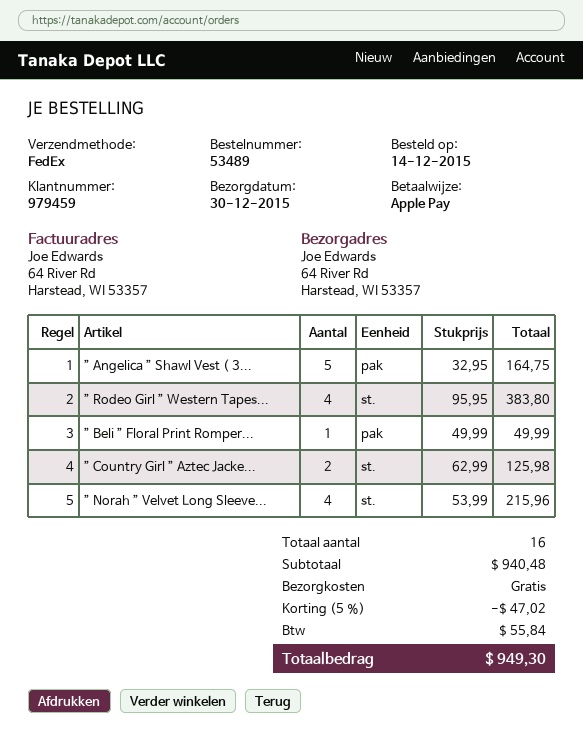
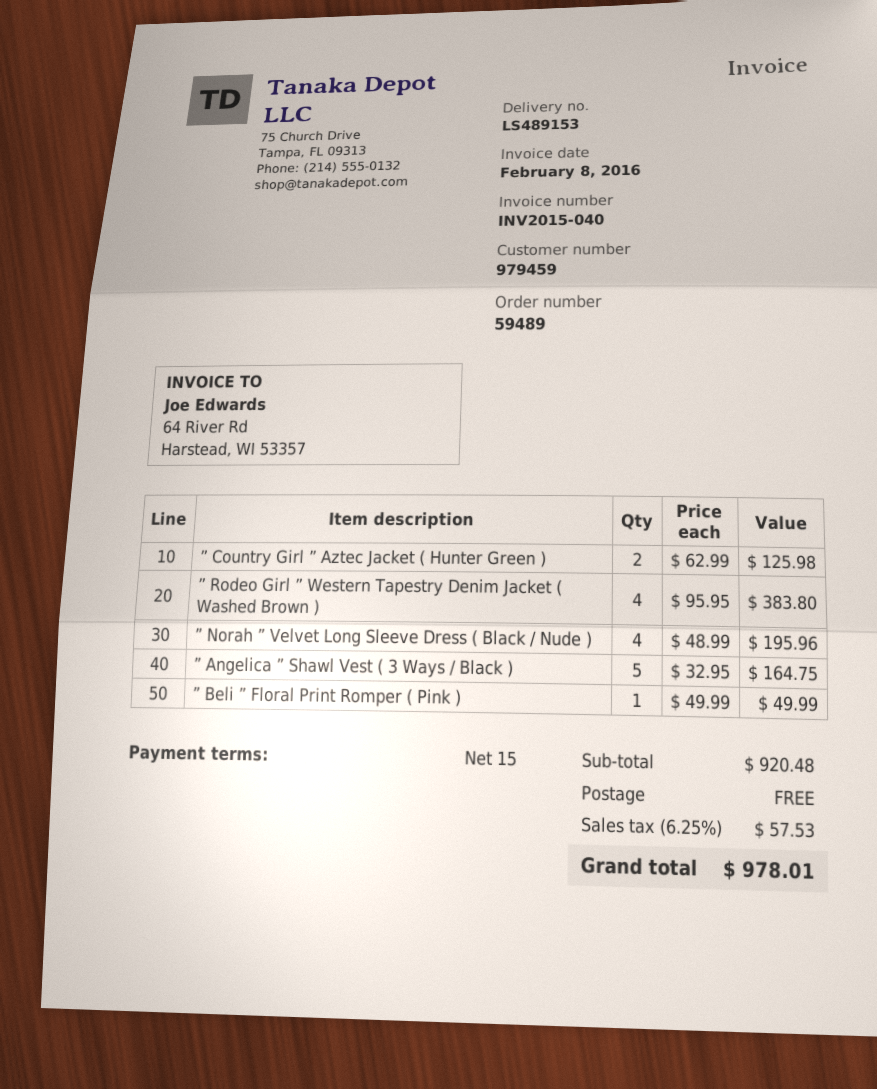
order number: 53489 -> 59489
” Norah ” Velvet Long Sleeve...: 4 x 53.99 = 215.96 -> 4 x 48.99 = 195.96
subtotal: 940.48 -> 920.48
discount: 5% = 47.02 -> none
tax: 55.84 -> 57.53
total: 949.30 -> 978.01

